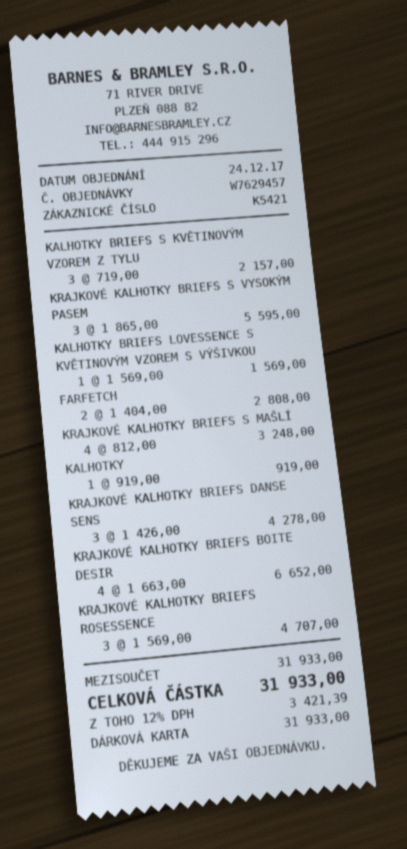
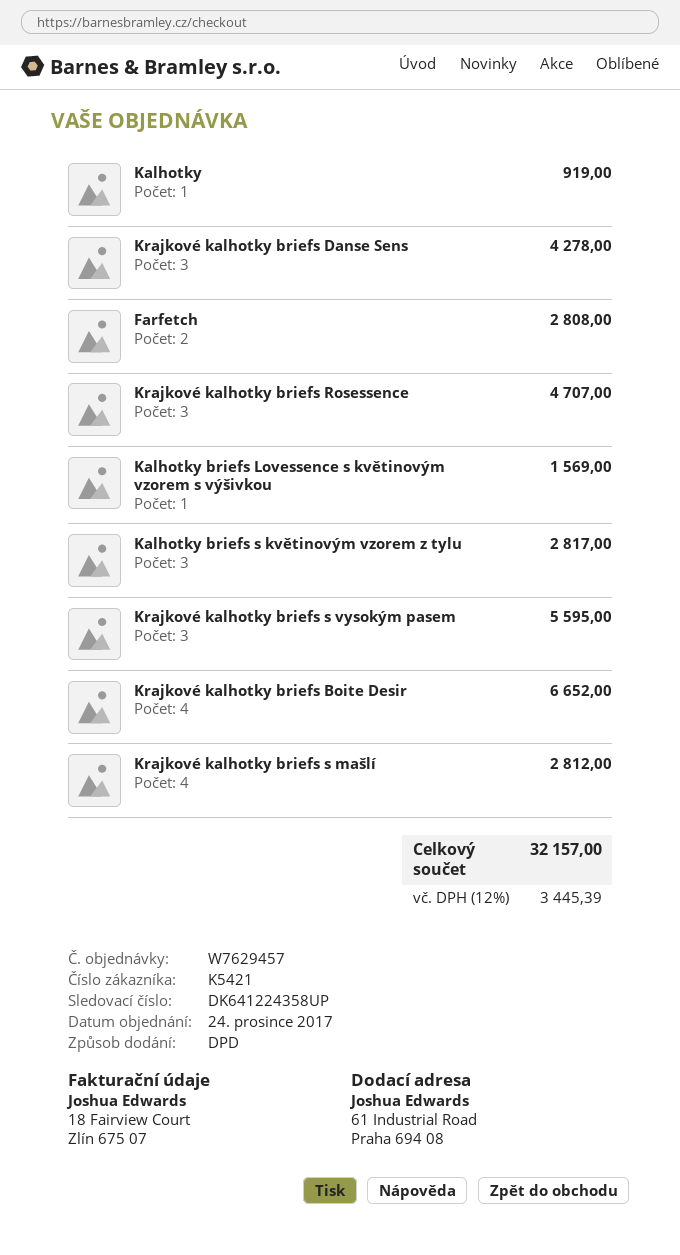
KALHOTKY BRIEFS S KVĚTINOVÝM VZOREM Z TYLU: 3 for 2157.00 -> 3 for 2817.00
KRAJKOVÉ KALHOTKY BRIEFS S MAŠLÍ: 4 for 3248.00 -> 4 for 2812.00
tax: 12% = 3421.39 -> 12% = 3445.39
total: 31933.00 -> 32157.00

